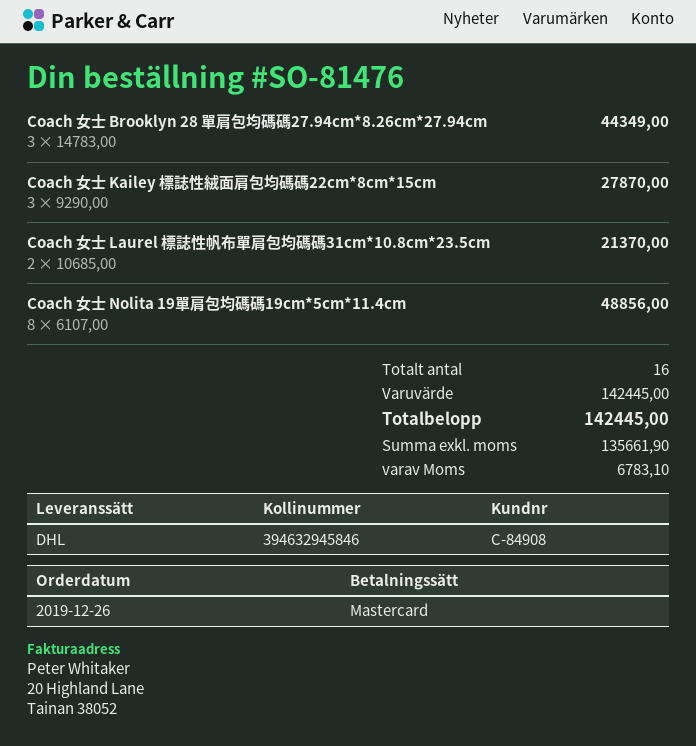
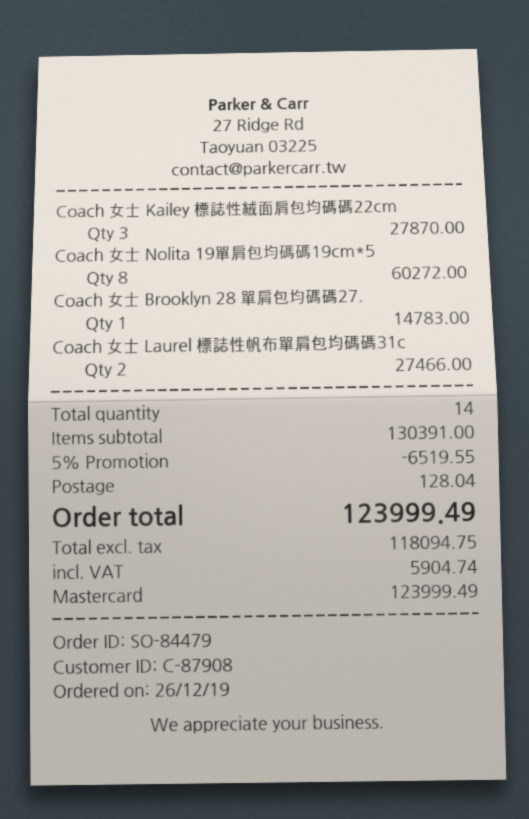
order number: SO-81476 -> SO-84479
customer number: C-84908 -> C-87908
Coach 女士 Brooklyn 28 單肩包均碼碼27.94cm*8.26cm*27.94cm: 3 for 44349.00 -> 1 for 14783.00
Coach 女士 Laurel 標誌性帆布單肩包均碼碼31cm*10.8cm*23.5cm: 2 for 21370.00 -> 2 for 27466.00
Coach 女士 Nolita 19單肩包均碼碼19cm*5cm*11.4cm: 8 for 48856.00 -> 8 for 60272.00
total quantity: 16 -> 14
subtotal: 142445.00 -> 130391.00
discount: none -> 5% = 6519.55
shipping: none -> 128.04
net: 135661.90 -> 118094.75
tax: 6783.10 -> 5904.74
total: 142445.00 -> 123999.49

